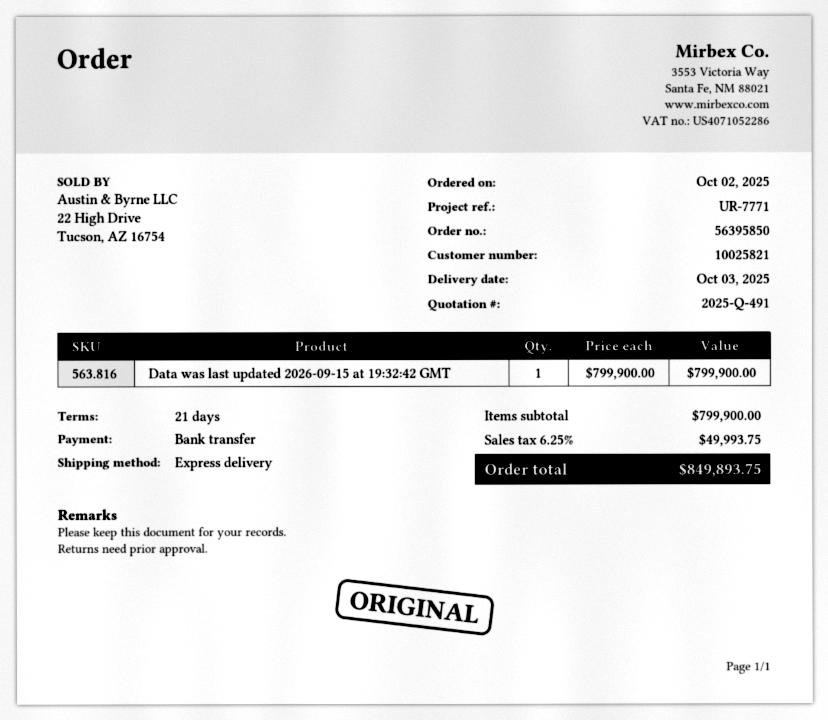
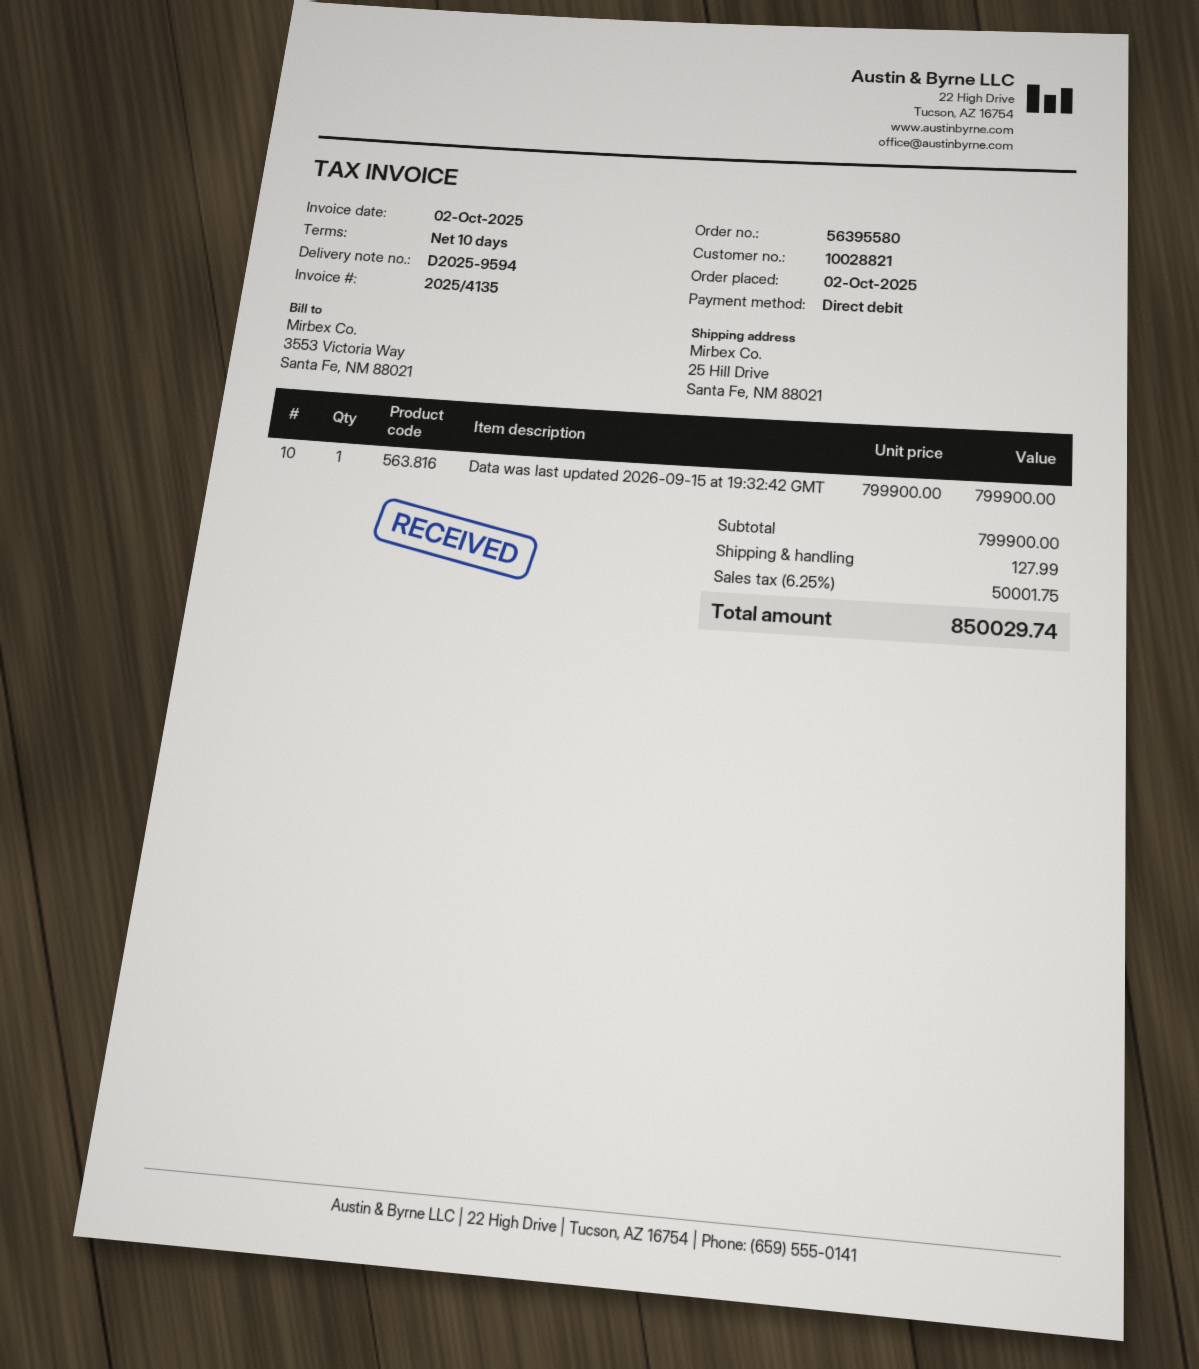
order number: 56395850 -> 56395580
payment terms: 21 days -> 10 days
customer number: 10025821 -> 10028821
payment method: bank transfer -> direct debit
shipping: none -> 127.99
tax: 6.25% = 49993.75 -> 6.25% = 50001.75
total: 849893.75 -> 850029.74

